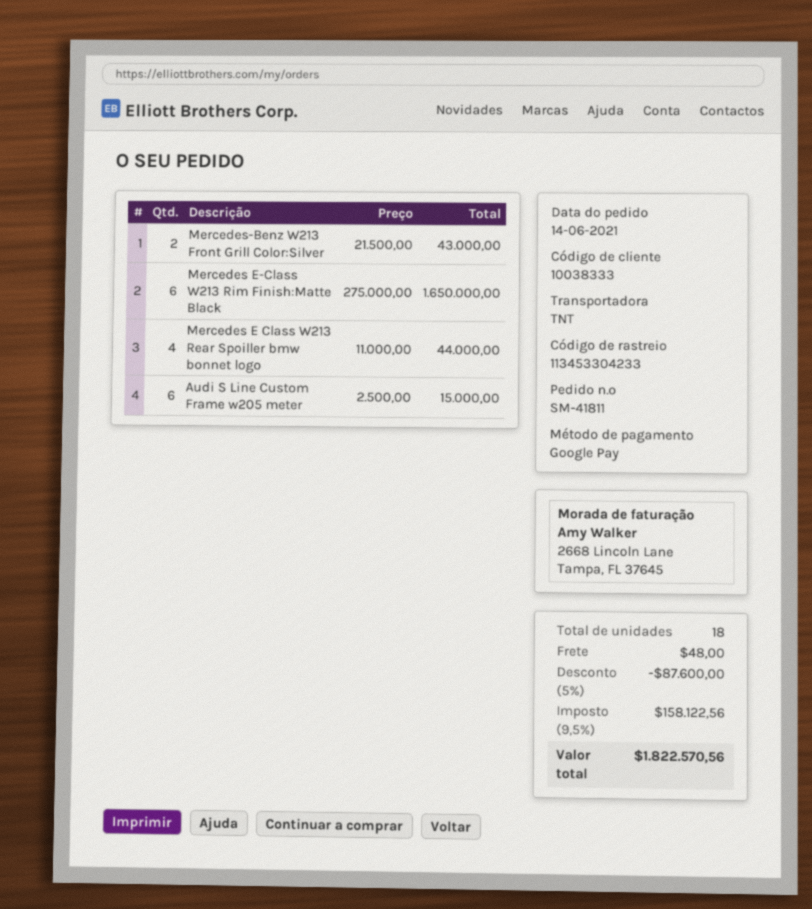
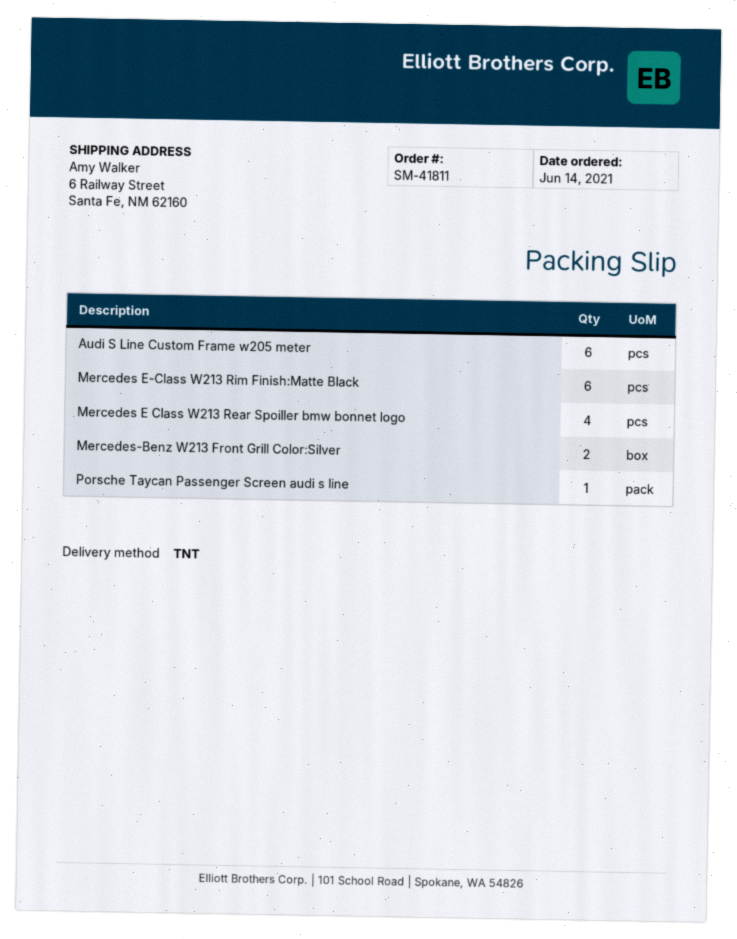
Porsche Taycan Passenger Screen audi s line: none -> 1

